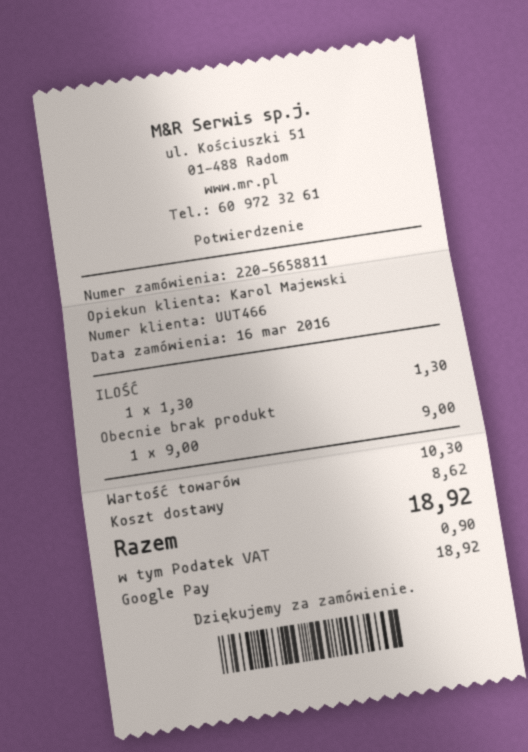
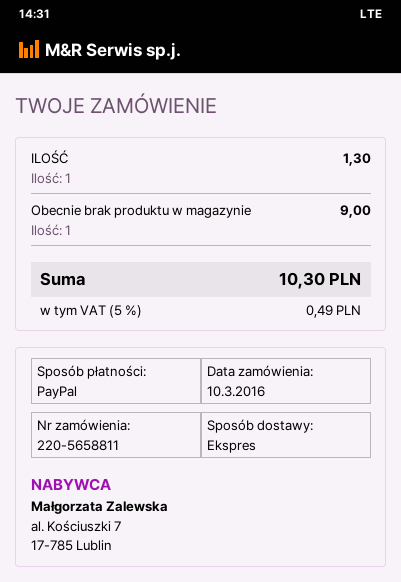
order date: 2016-03-16 -> 2016-03-10
payment method: Google Pay -> PayPal
shipping: 8.62 -> none
tax: 0.90 -> 0.49
total: 18.92 -> 10.30

